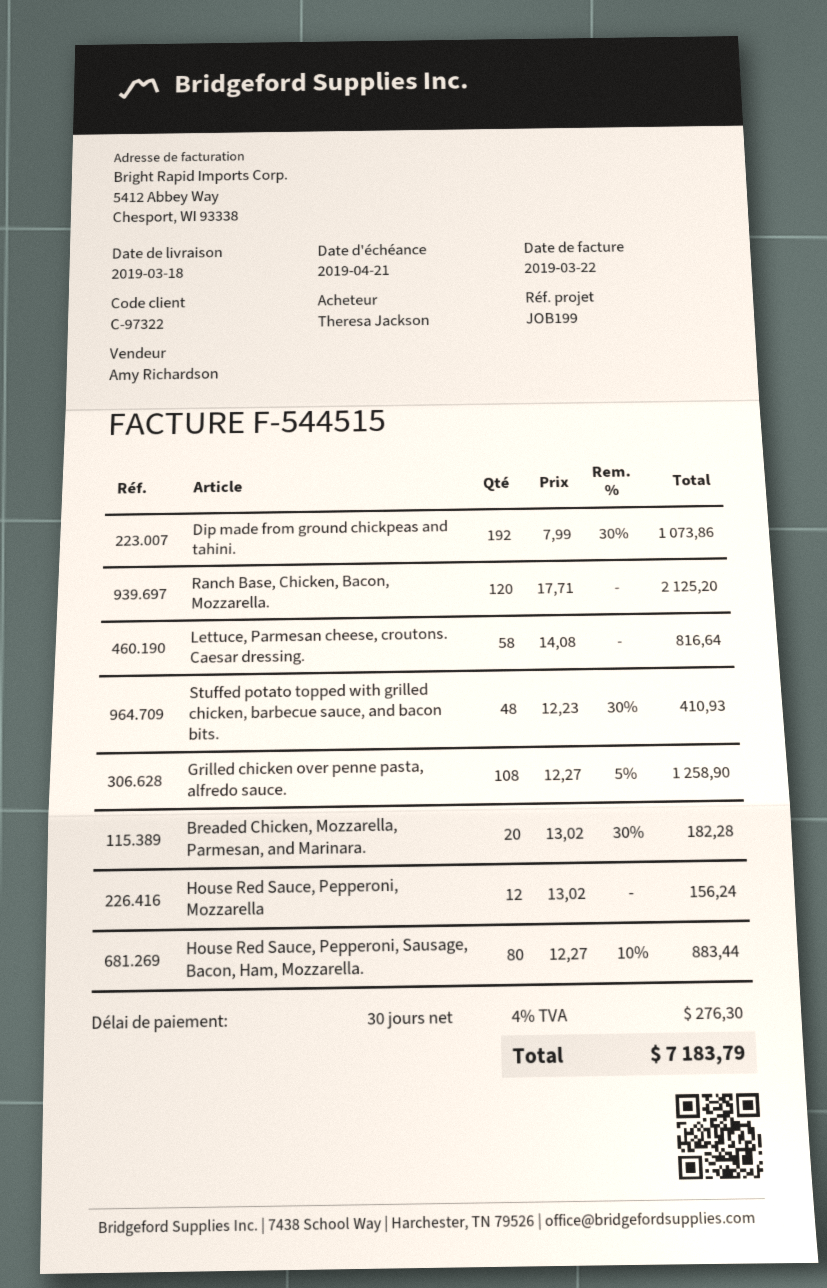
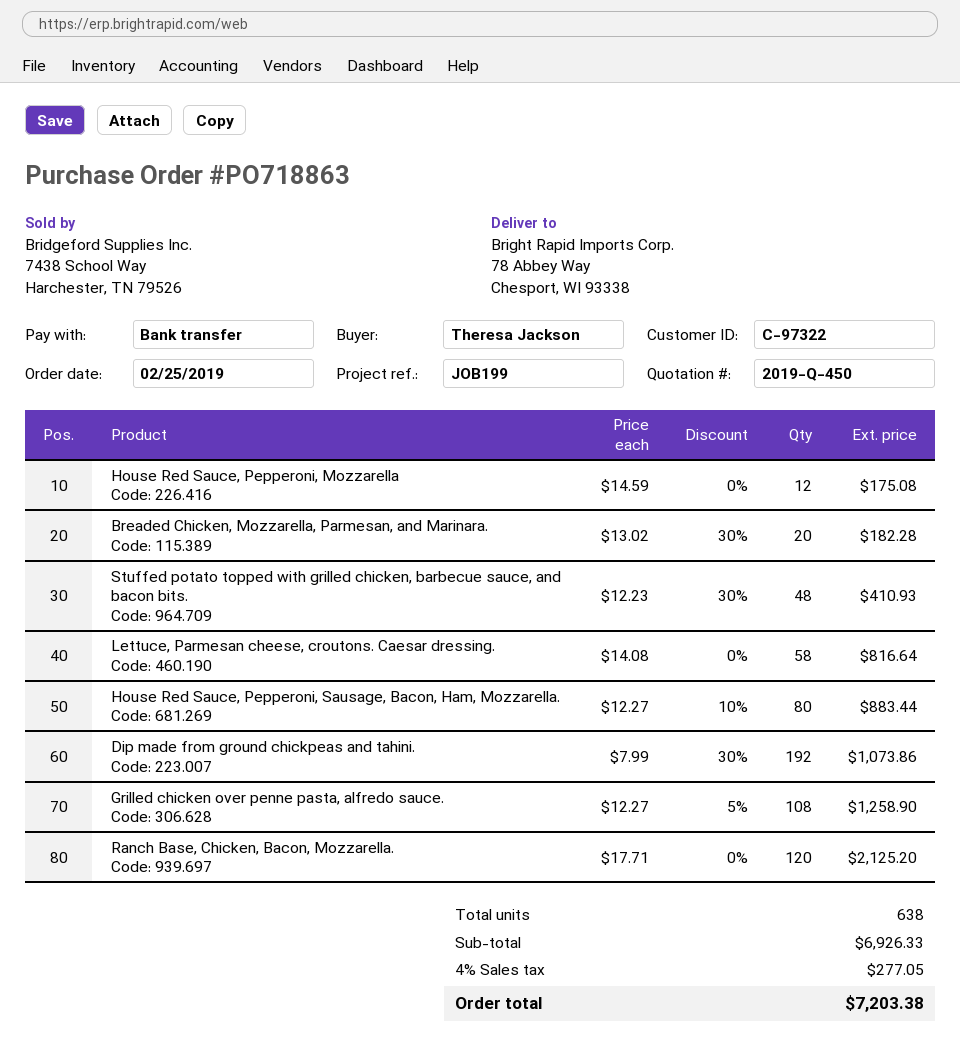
House Red Sauce, Pepperoni, Mozzarella: 12 x 13.02 = 156.24 -> 12 x 14.59 = 175.08
tax: 4% = 276.30 -> 4% = 277.05
total: 7183.79 -> 7203.38

